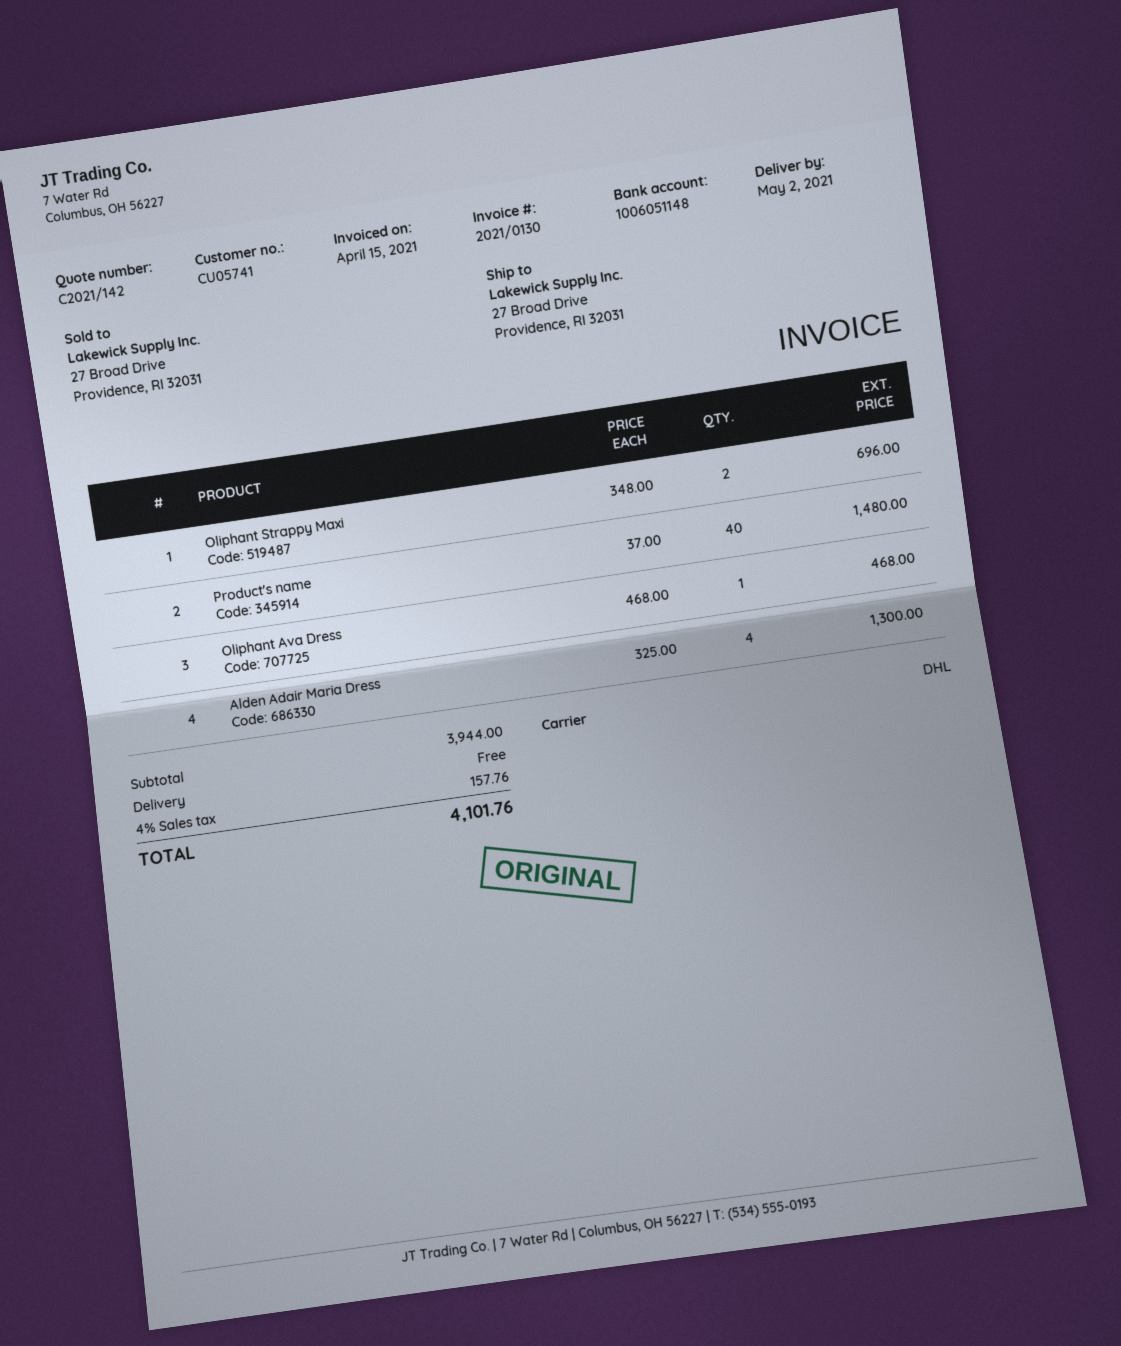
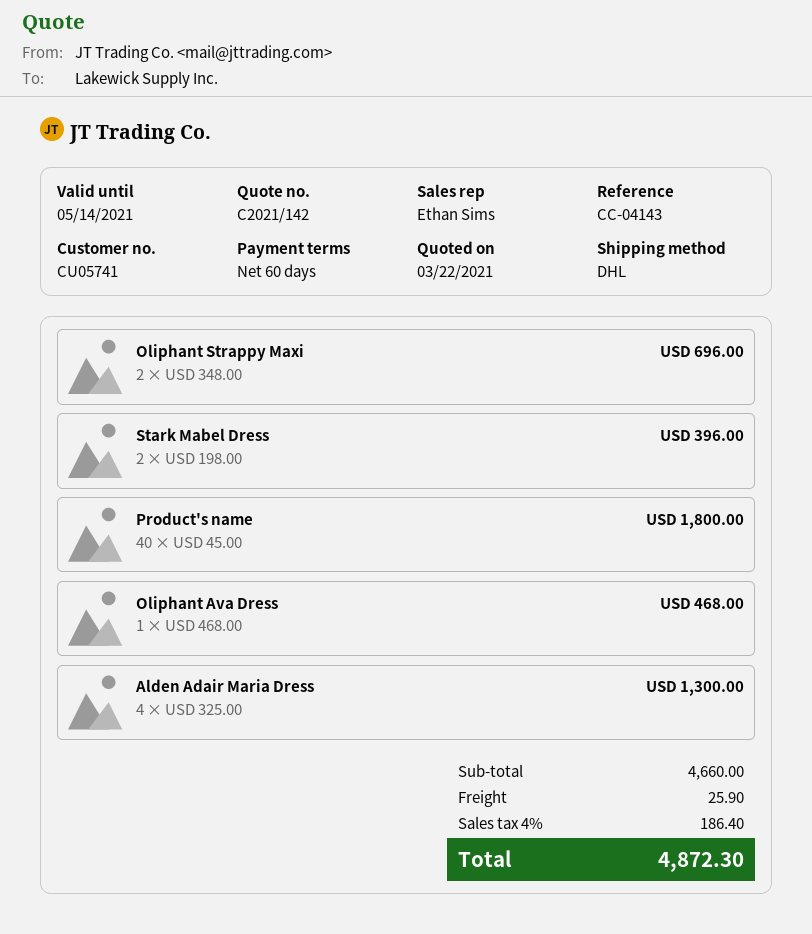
Product's name: 40 x 37.00 = 1480.00 -> 40 x 45.00 = 1800.00
Stark Mabel Dress: none -> 2 x 198.00 = 396.00
subtotal: 3944.00 -> 4660.00
shipping: 0.00 -> 25.90
tax: 4% = 157.76 -> 4% = 186.40
total: 4101.76 -> 4872.30

